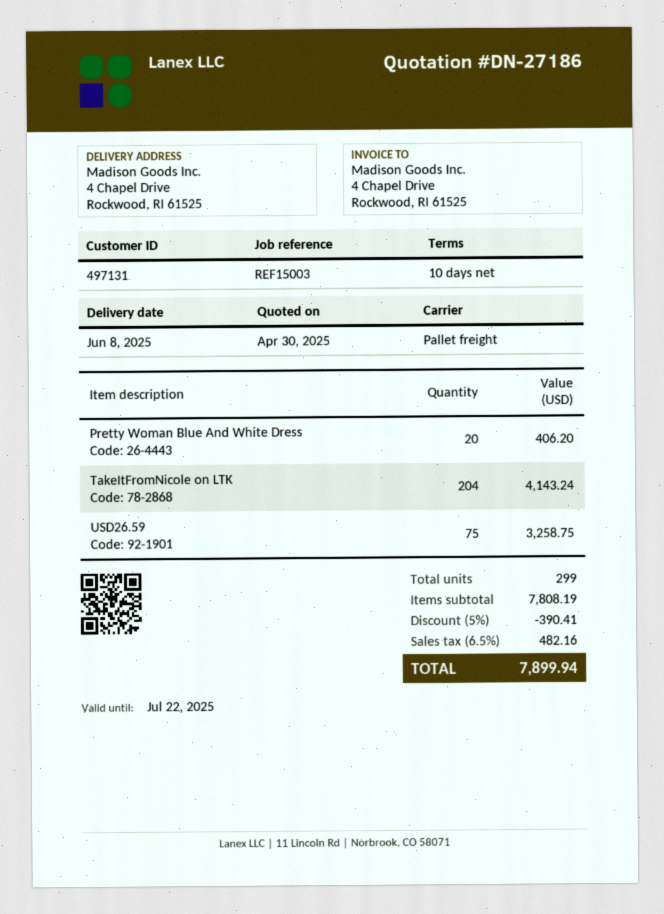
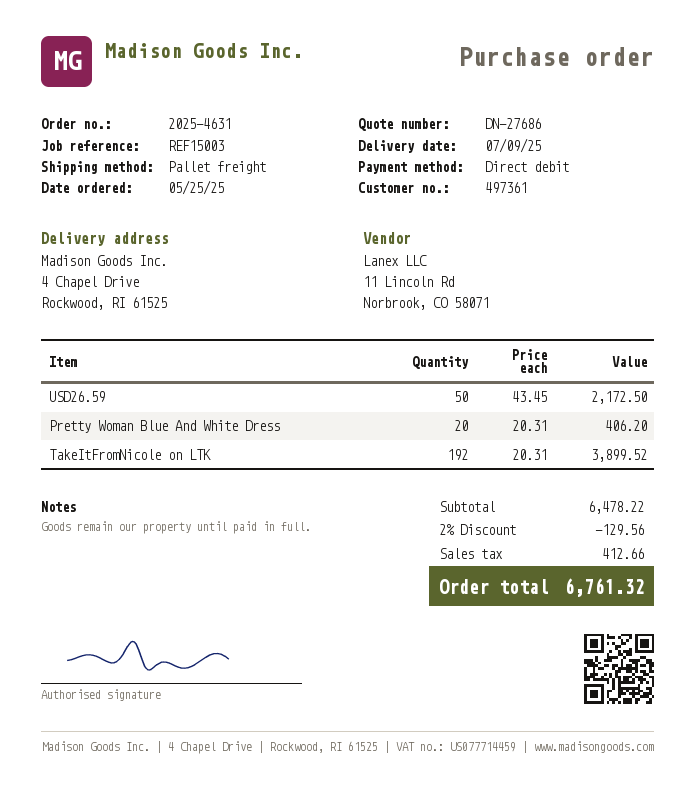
quote number: DN-27186 -> DN-27686
delivery date: 2025-06-08 -> 2025-07-09
customer number: 497131 -> 497361
TakeItFromNicole on LTK: 204 for 4143.24 -> 192 for 3899.52
USD26.59: 75 for 3258.75 -> 50 for 2172.50
subtotal: 7808.19 -> 6478.22
discount: 5% = 390.41 -> 2% = 129.56
tax: 482.16 -> 412.66
total: 7899.94 -> 6761.32

